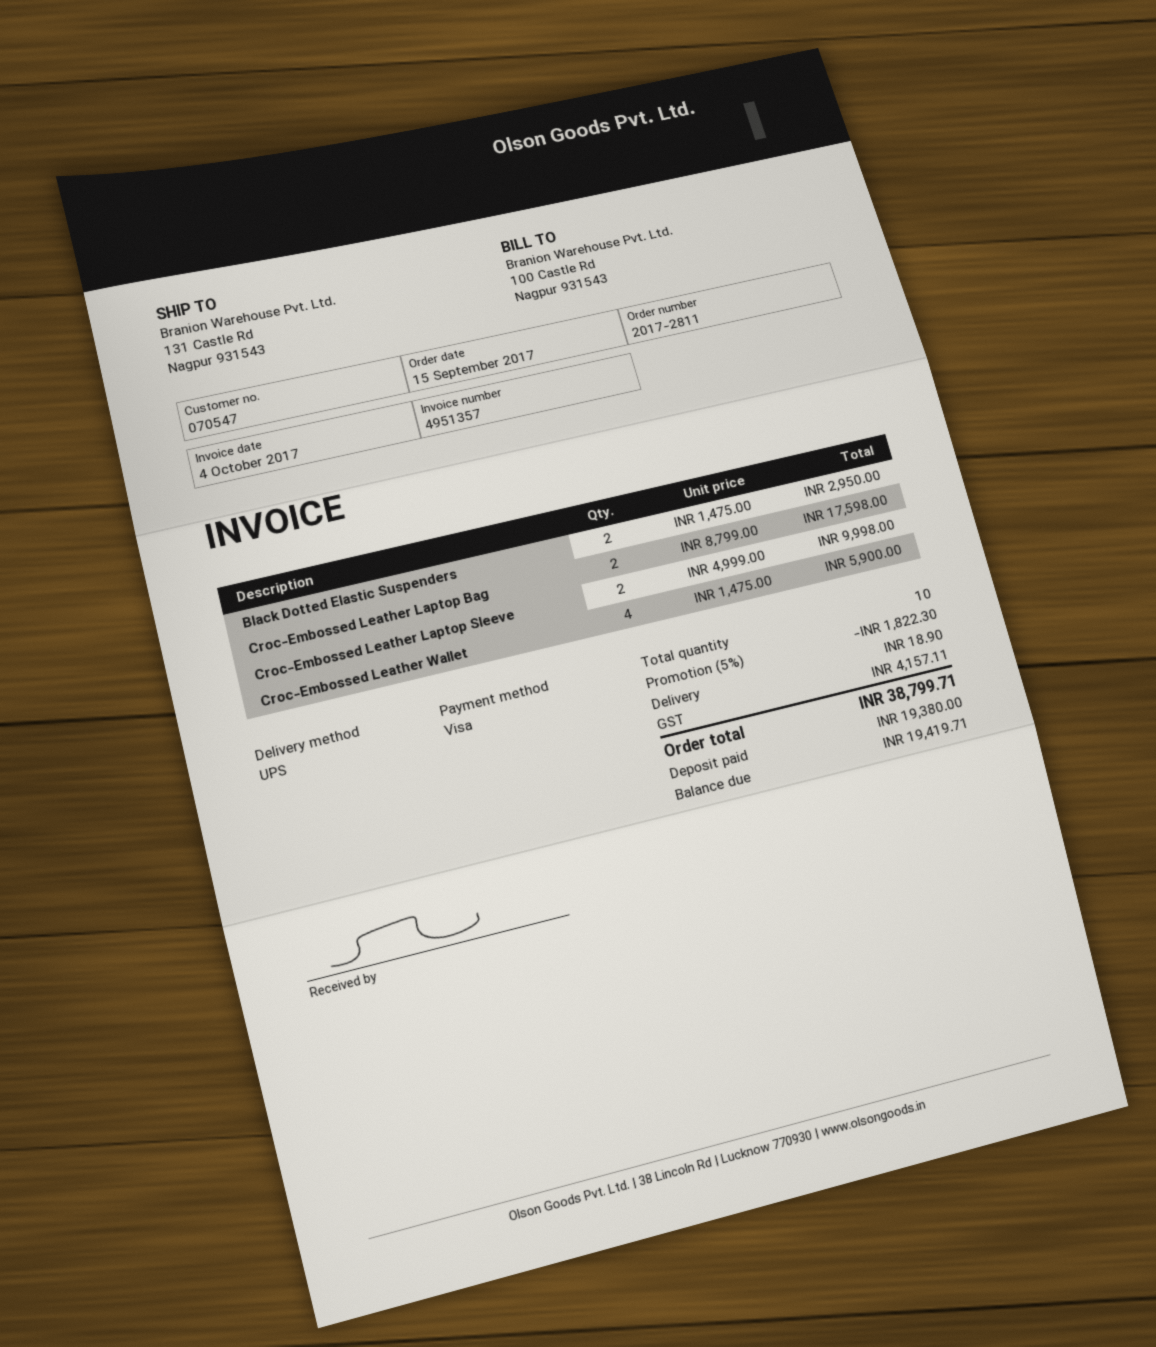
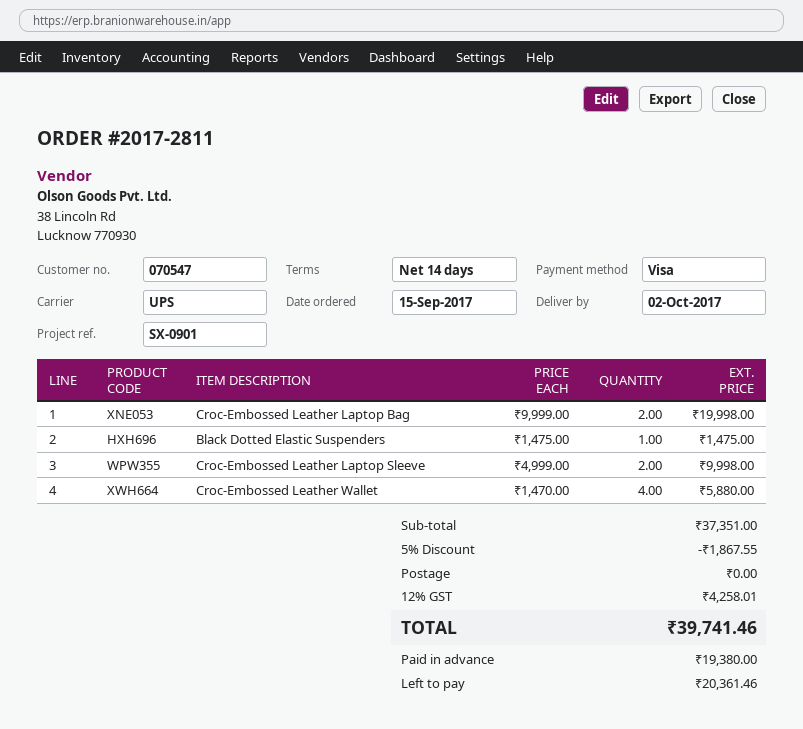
Black Dotted Elastic Suspenders: 2 x 1475.00 = 2950.00 -> 1 x 1475.00 = 1475.00
Croc-Embossed Leather Laptop Bag: 2 x 8799.00 = 17598.00 -> 2 x 9999.00 = 19998.00
Croc-Embossed Leather Wallet: 4 x 1475.00 = 5900.00 -> 4 x 1470.00 = 5880.00
discount: 5% = 1822.30 -> 5% = 1867.55
shipping: 18.90 -> 0.00
tax: 4157.11 -> 4258.01
total: 38799.71 -> 39741.46
balance: 19419.71 -> 20361.46

